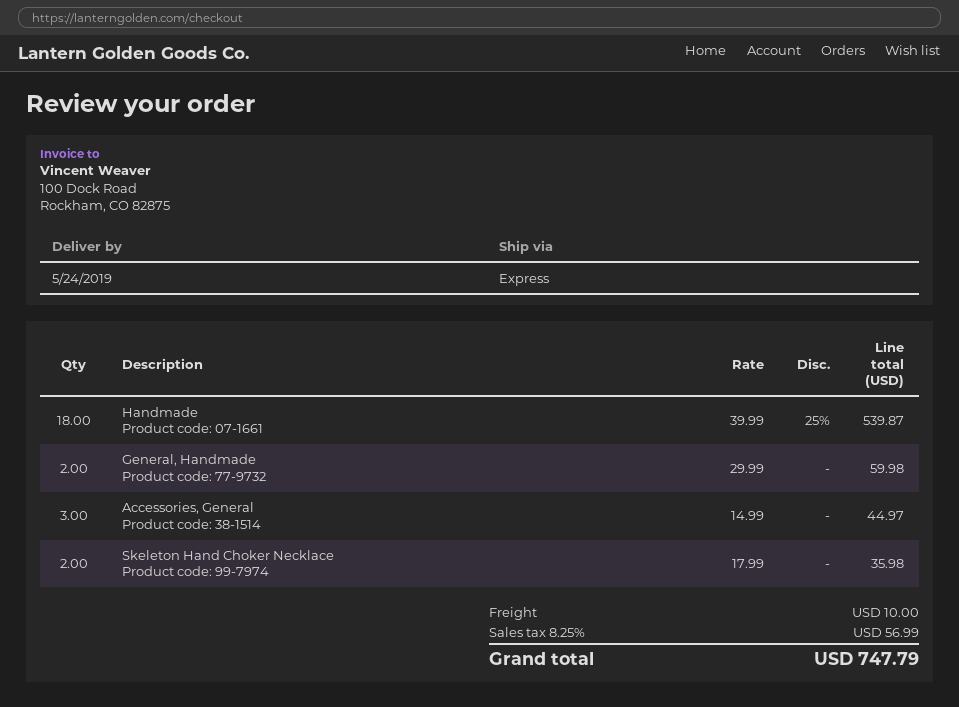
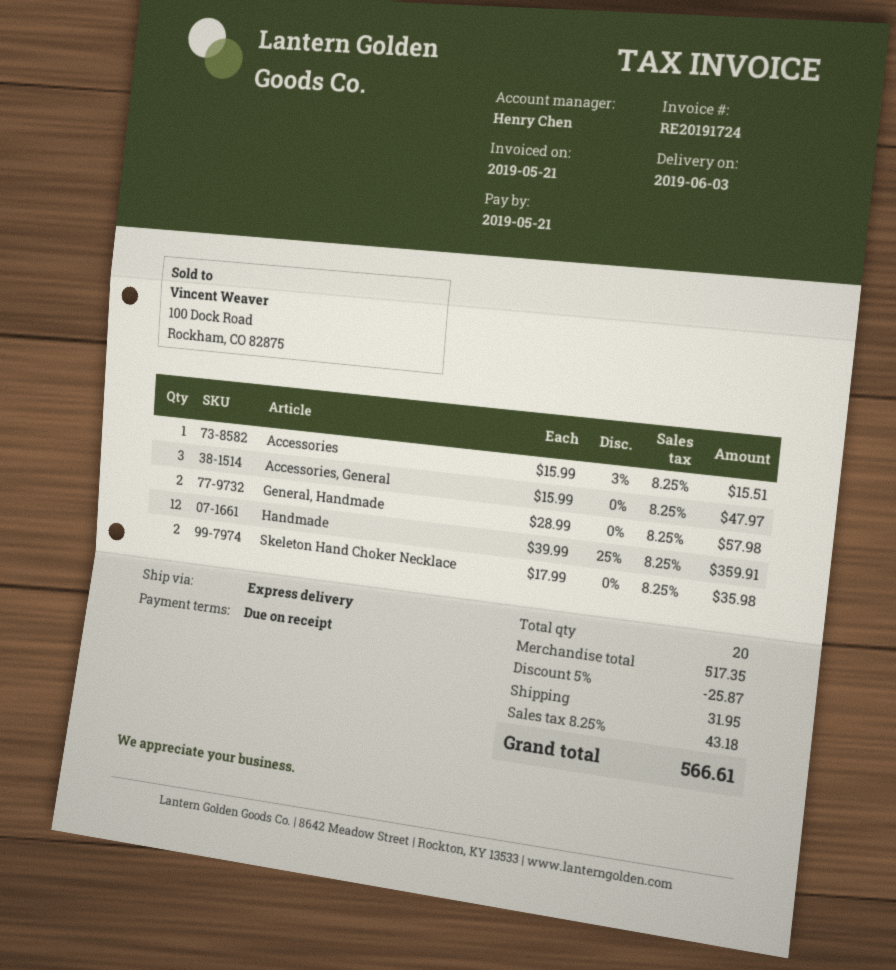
delivery date: 2019-05-24 -> 2019-06-03
Handmade: 18 x 39.99 - 25% = 539.87 -> 12 x 39.99 - 25% = 359.91
General, Handmade: 2 x 29.99 = 59.98 -> 2 x 28.99 = 57.98
Accessories, General: 3 x 14.99 = 44.97 -> 3 x 15.99 = 47.97
Accessories: none -> 1 x 15.99 - 3% = 15.51
discount: none -> 5% = 25.87
shipping: 10.00 -> 31.95
tax: 8.25% = 56.99 -> 8.25% = 43.18
total: 747.79 -> 566.61

